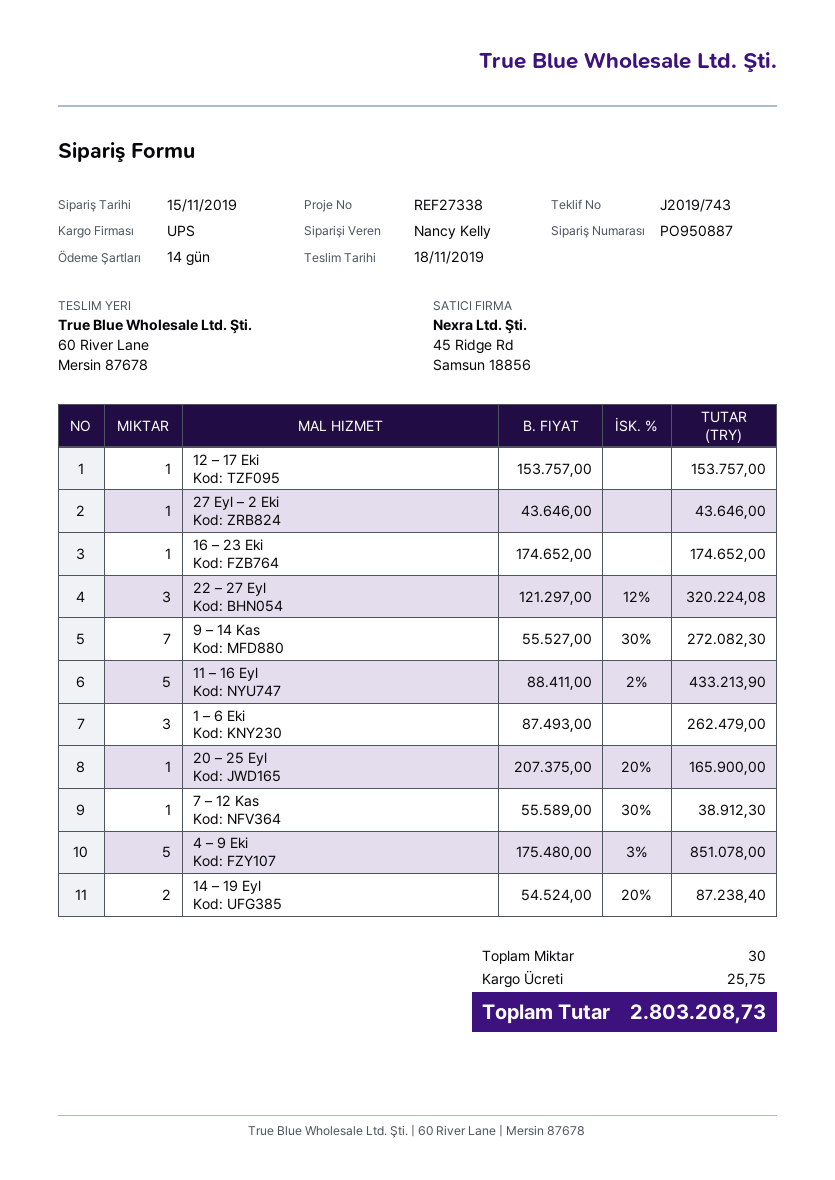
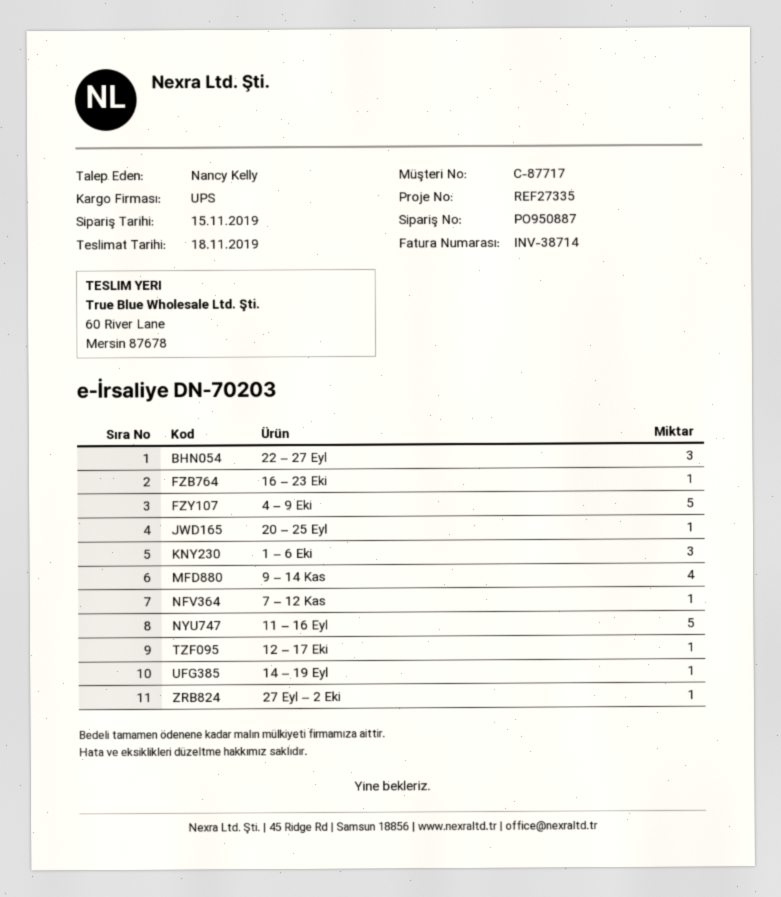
reference: REF27338 -> REF27335
9 – 14 Kas: 7 -> 4
14 – 19 Eyl: 2 -> 1

